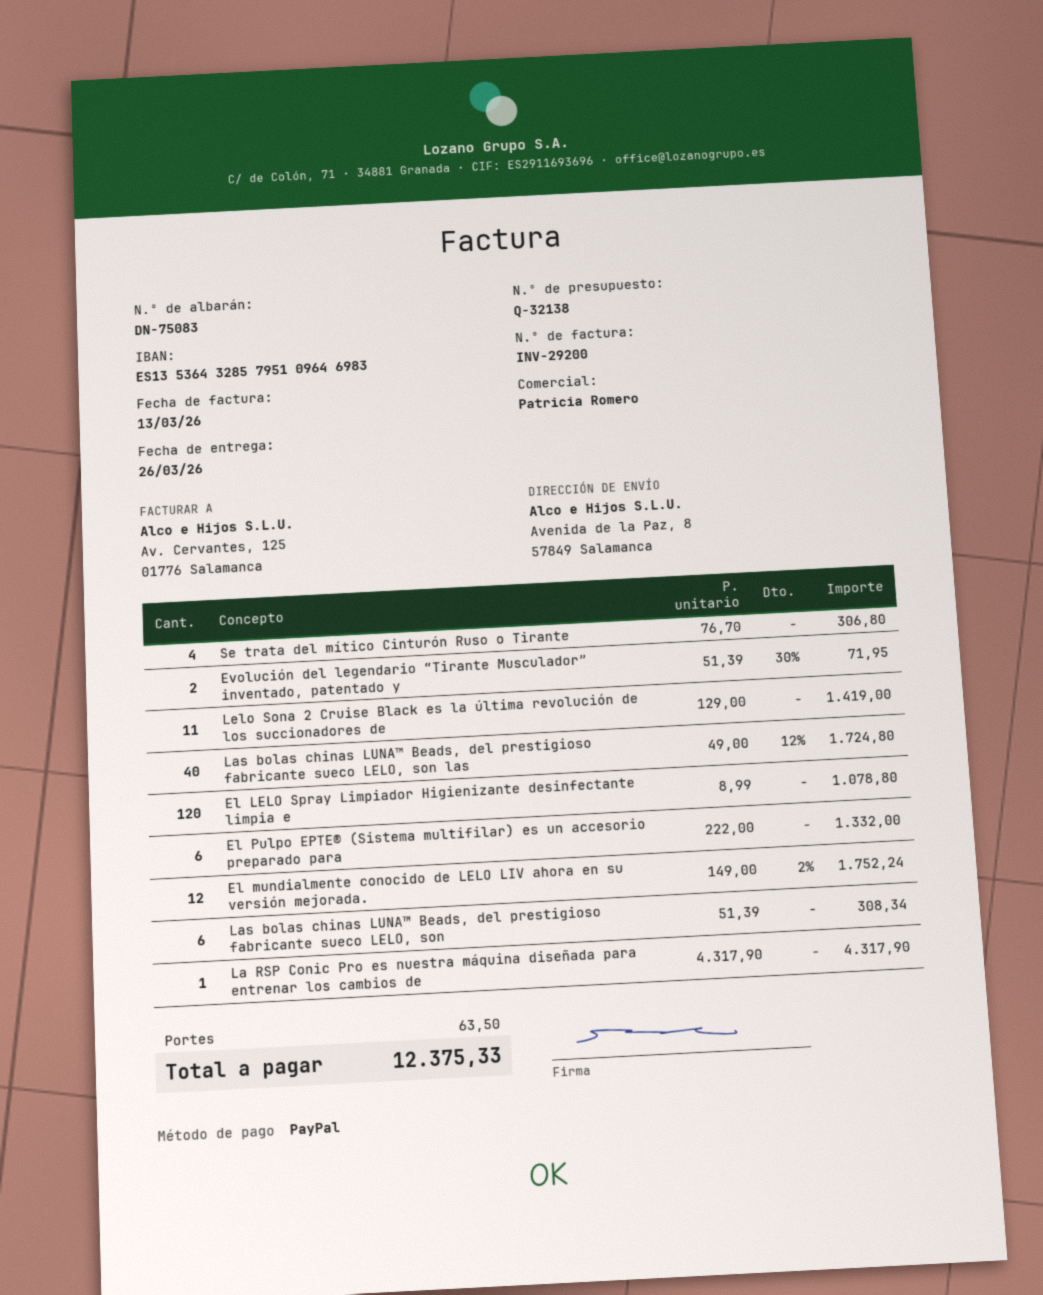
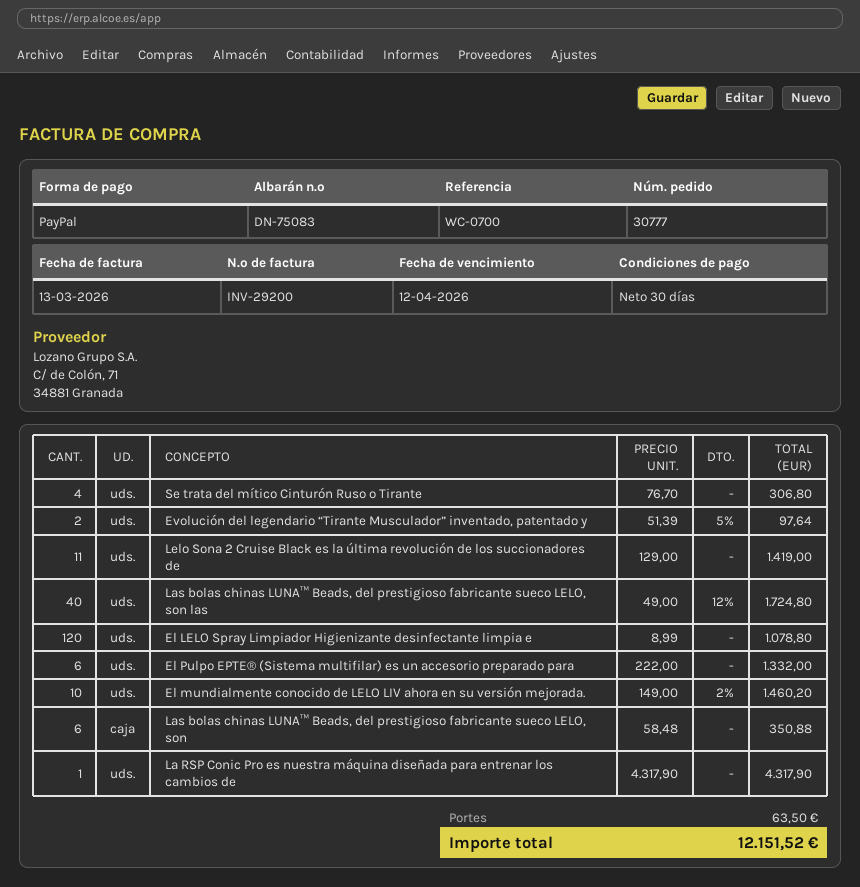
Evolución del legendario “Tirante Musculador” inventado, patentado y: 2 x 51.39 - 30% = 71.95 -> 2 x 51.39 - 5% = 97.64
El mundialmente conocido de LELO LIV ahora en su versión mejorada.: 12 x 149.00 - 2% = 1752.24 -> 10 x 149.00 - 2% = 1460.20
Las bolas chinas LUNA™ Beads, del prestigioso fabricante sueco LELO, son: 6 x 51.39 = 308.34 -> 6 x 58.48 = 350.88
total: 12375.33 -> 12151.52

